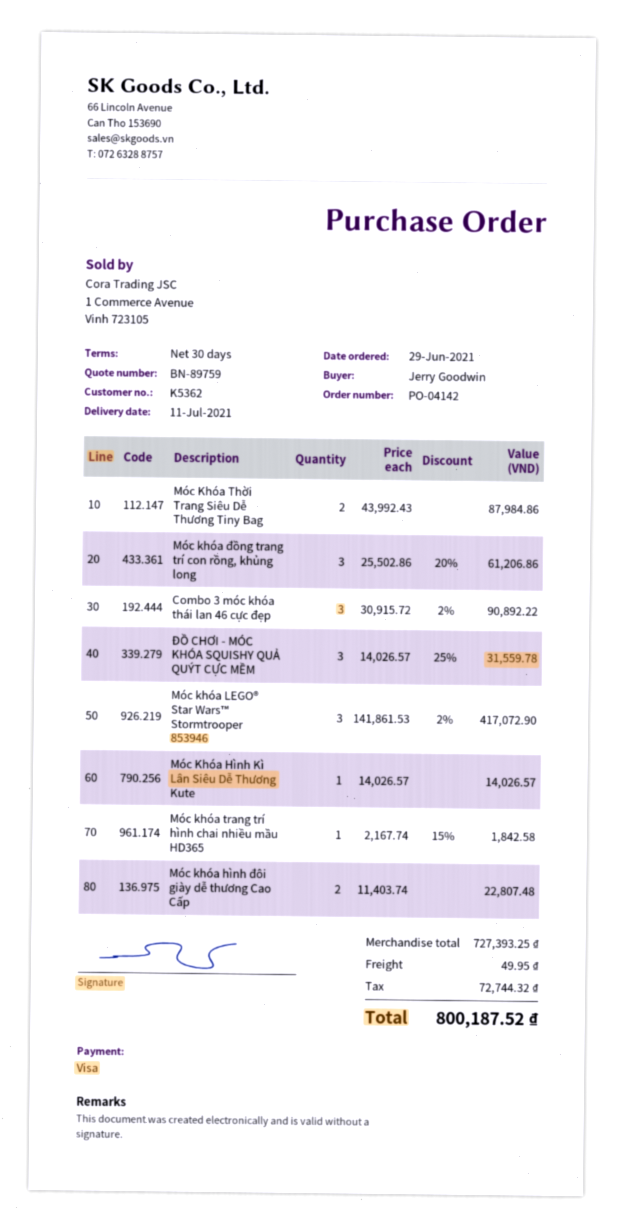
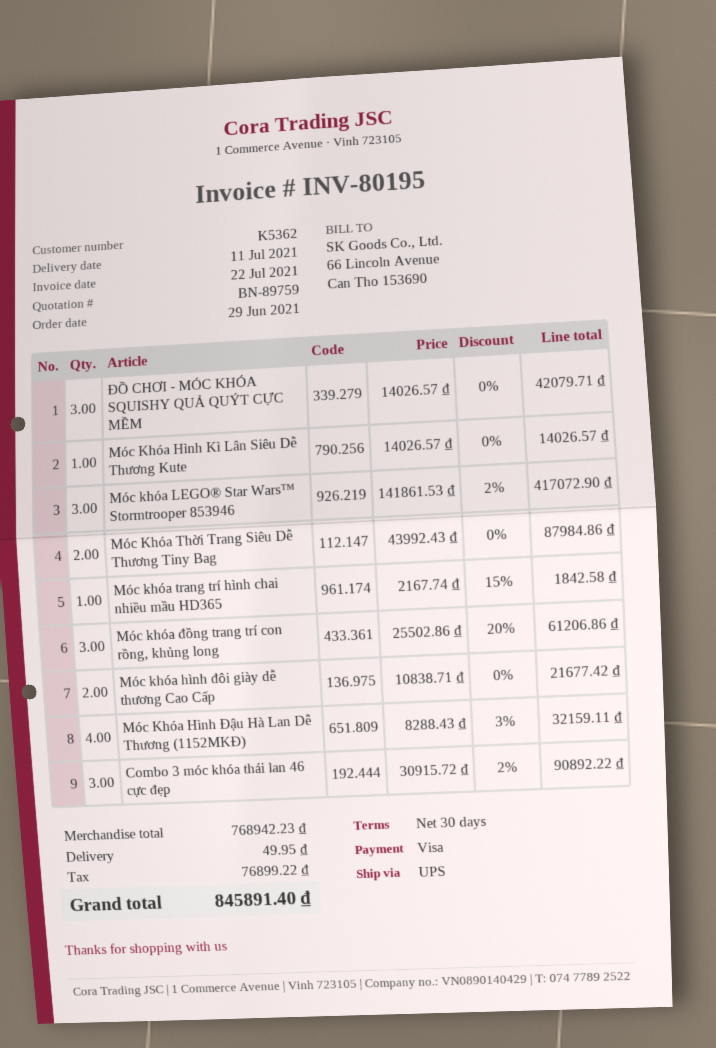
ĐỒ CHƠI - MÓC KHÓA SQUISHY QUẢ QUÝT CỰC MỀM: 3 x 14026.57 - 25% = 31559.78 -> 3 x 14026.57 = 42079.71
Móc khóa hình đôi giày dễ thương Cao Cấp: 2 x 11403.74 = 22807.48 -> 2 x 10838.71 = 21677.42
Móc Khóa Hình Đậu Hà Lan Dễ Thương (1152MKĐ): none -> 4 x 8288.43 - 3% = 32159.11
subtotal: 727393.25 -> 768942.23
tax: 72744.32 -> 76899.22
total: 800187.52 -> 845891.40

